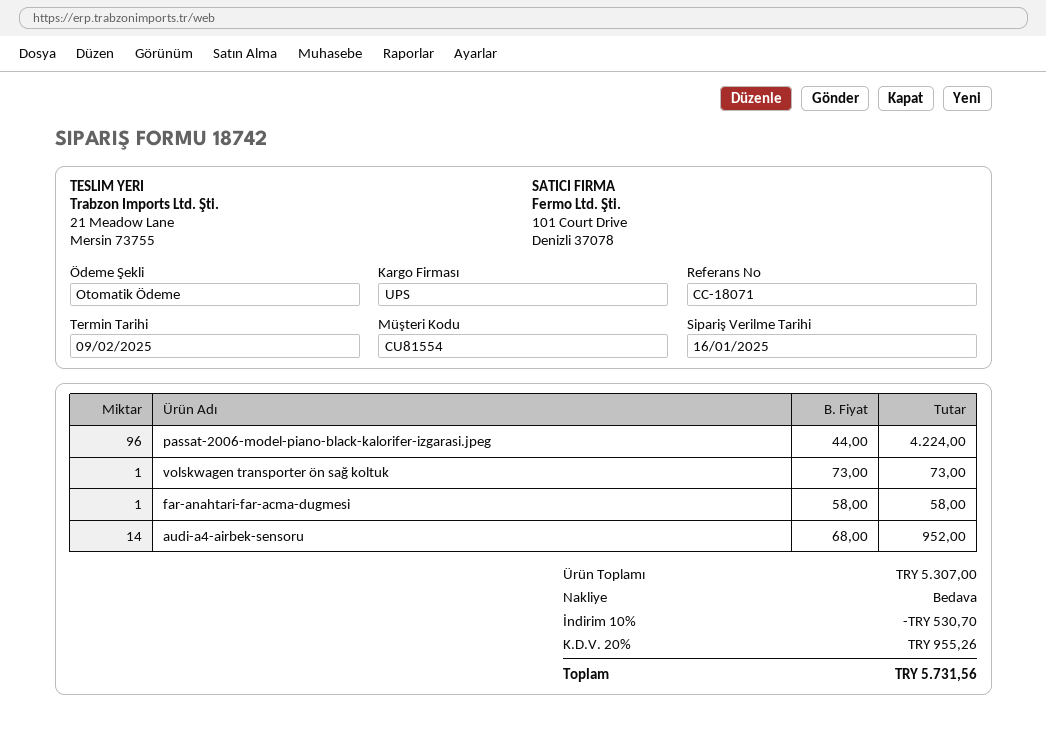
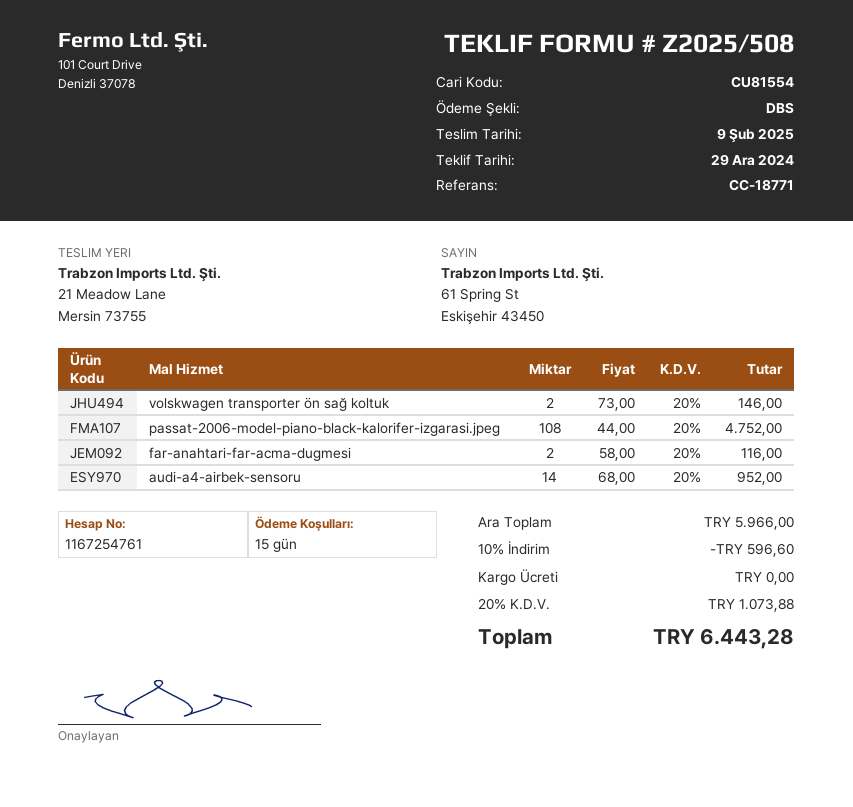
reference: CC-18071 -> CC-18771
passat-2006-model-piano-black-kalorifer-izgarasi.jpeg: 96 x 44.00 = 4224.00 -> 108 x 44.00 = 4752.00
volskwagen transporter ön sağ koltuk: 1 x 73.00 = 73.00 -> 2 x 73.00 = 146.00
far-anahtari-far-acma-dugmesi: 1 x 58.00 = 58.00 -> 2 x 58.00 = 116.00
subtotal: 5307.00 -> 5966.00
discount: 10% = 530.70 -> 10% = 596.60
tax: 20% = 955.26 -> 20% = 1073.88
total: 5731.56 -> 6443.28

